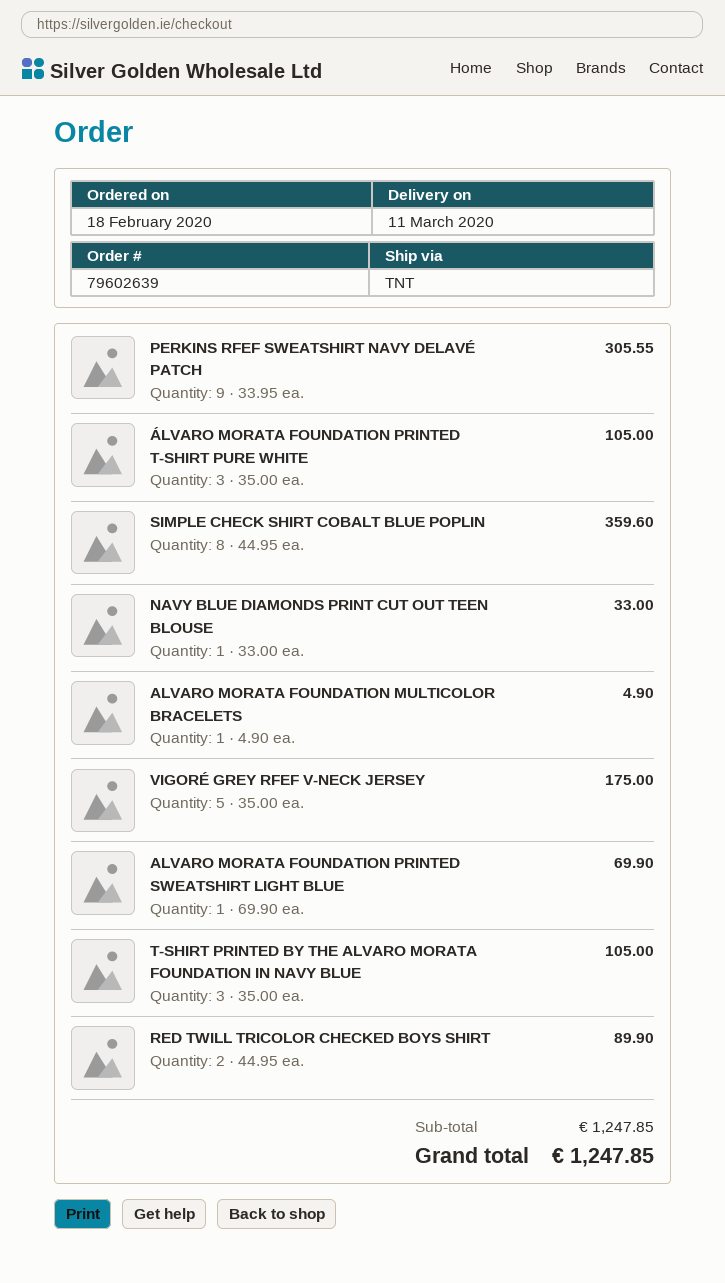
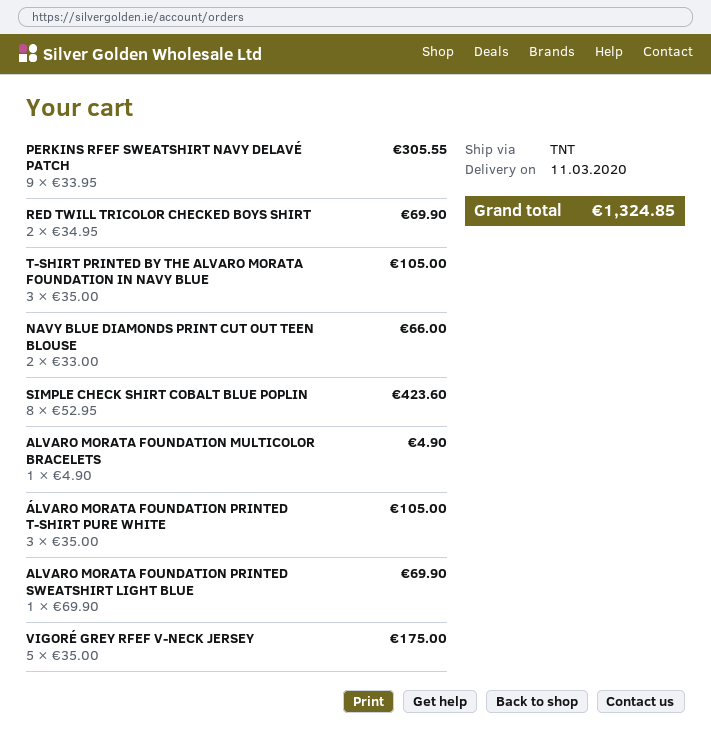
SIMPLE CHECK SHIRT COBALT BLUE POPLIN: 8 x 44.95 = 359.60 -> 8 x 52.95 = 423.60
NAVY BLUE DIAMONDS PRINT CUT OUT TEEN BLOUSE: 1 x 33.00 = 33.00 -> 2 x 33.00 = 66.00
RED TWILL TRICOLOR CHECKED BOYS SHIRT: 2 x 44.95 = 89.90 -> 2 x 34.95 = 69.90
total: 1247.85 -> 1324.85

